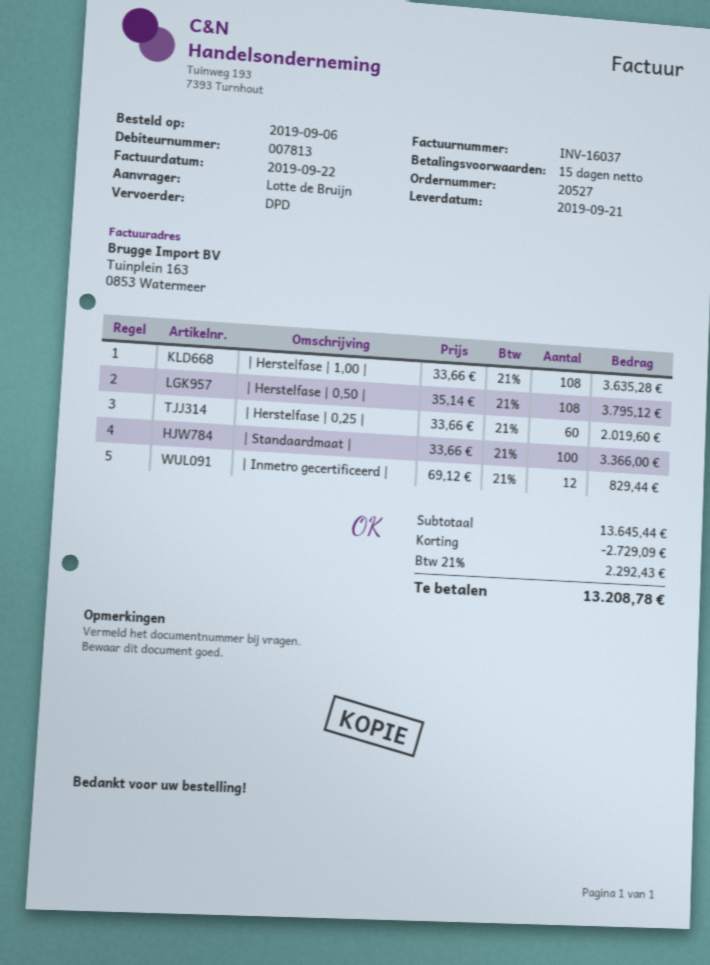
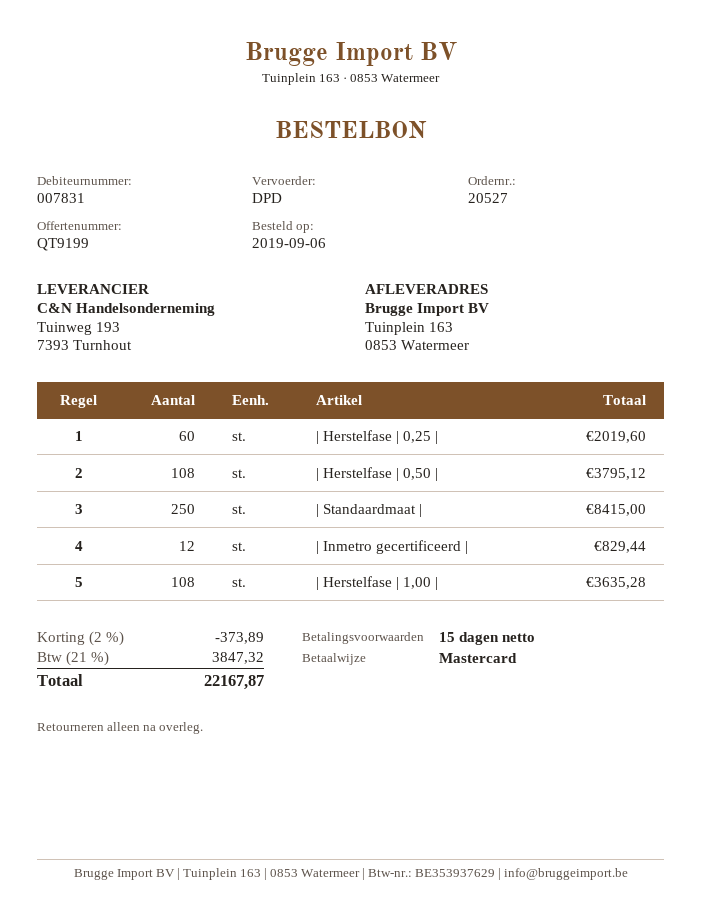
customer number: 007813 -> 007831
| Standaardmaat |: 100 for 3366.00 -> 250 for 8415.00
discount: 2729.09 -> 373.89
tax: 21% = 2292.43 -> 21% = 3847.32
total: 13208.78 -> 22167.87

